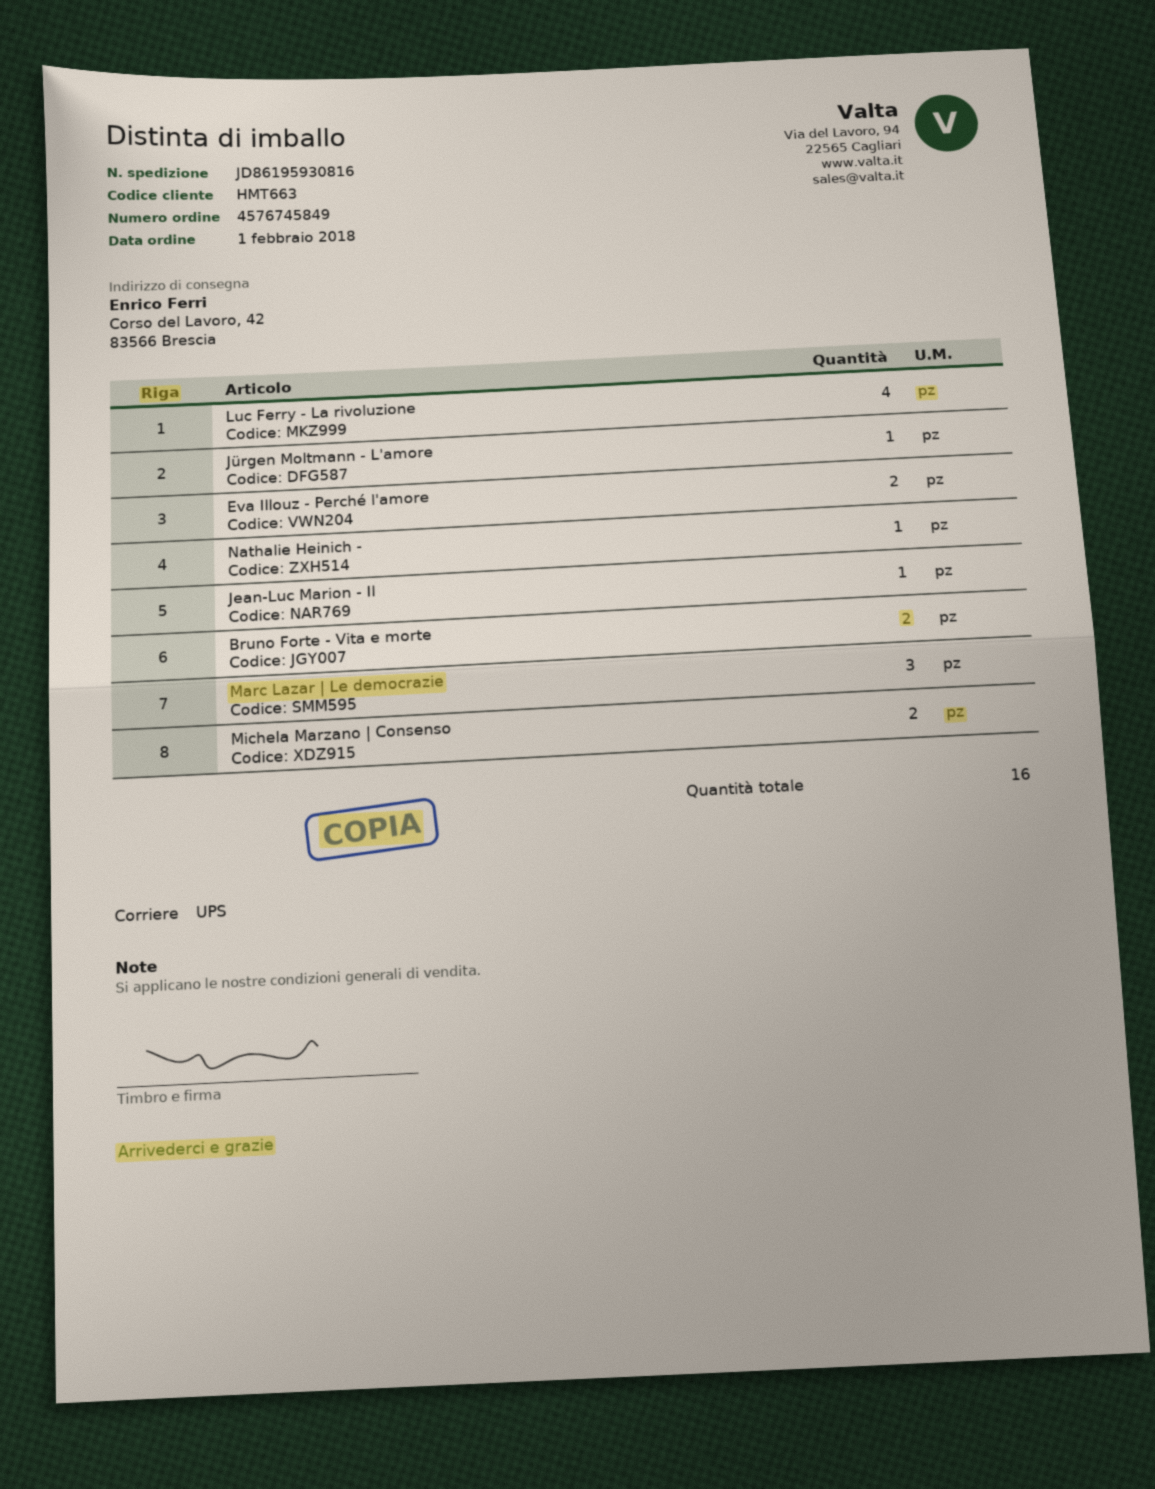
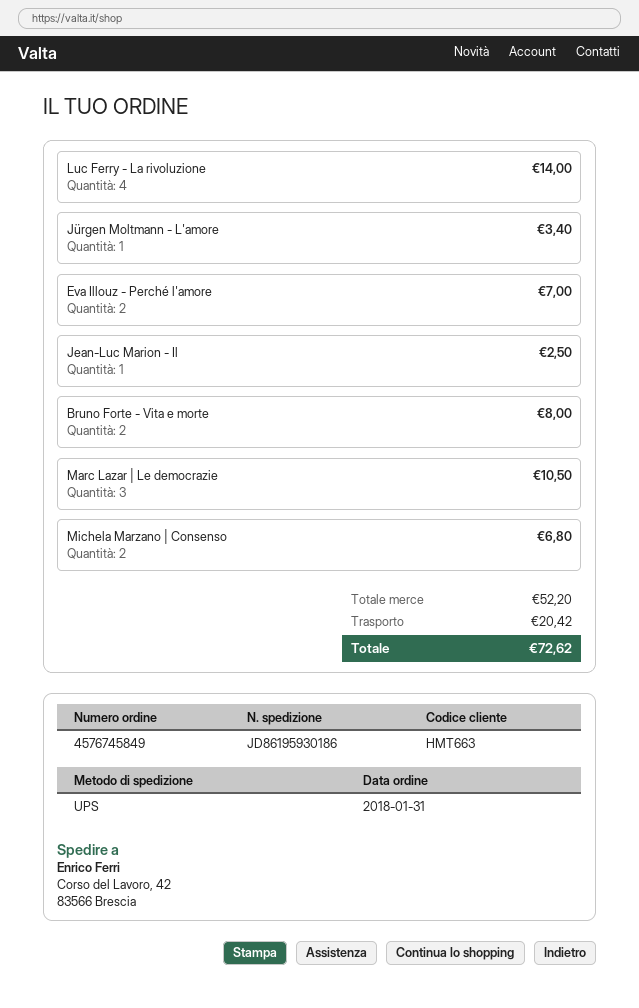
order date: 2018-02-01 -> 2018-01-31
tracking number: JD86195930816 -> JD86195930186
Nathalie Heinich -: 1 -> none

